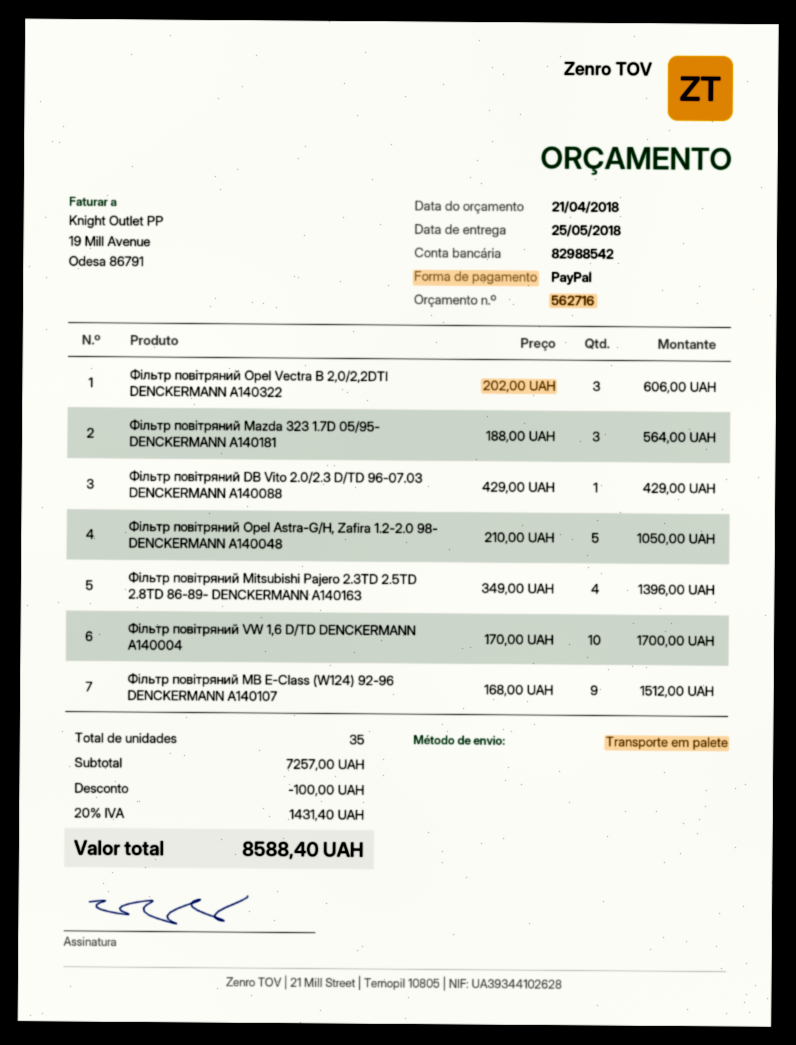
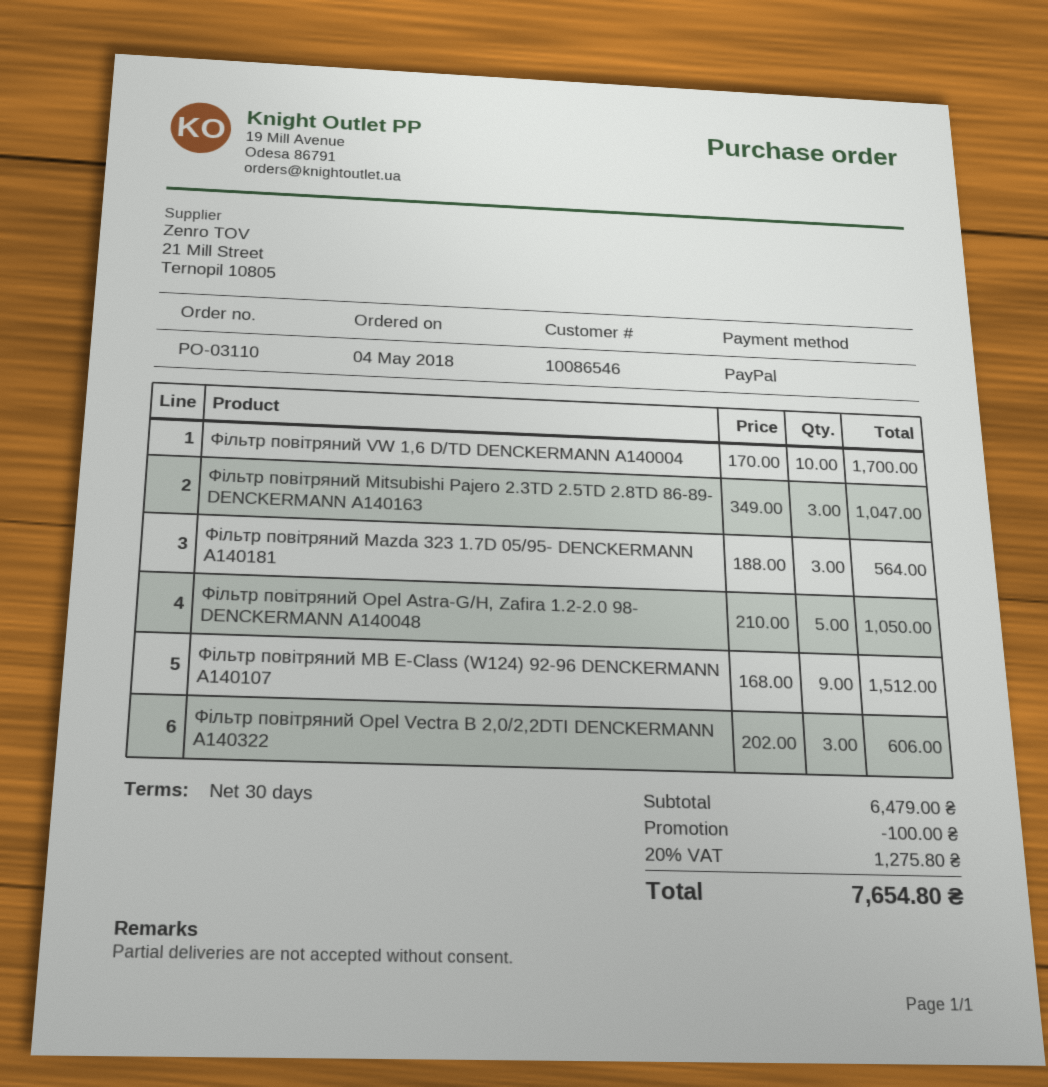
Фільтр повітряний DB Vito 2.0/2.3 D/TD 96-07.03 DENCKERMANN A140088: 1 x 429.00 = 429.00 -> none
Фільтр повітряний Mitsubishi Pajero 2.3TD 2.5TD 2.8TD 86-89- DENCKERMANN A140163: 4 x 349.00 = 1396.00 -> 3 x 349.00 = 1047.00
subtotal: 7257.00 -> 6479.00
tax: 20% = 1431.40 -> 20% = 1275.80
total: 8588.40 -> 7654.80

